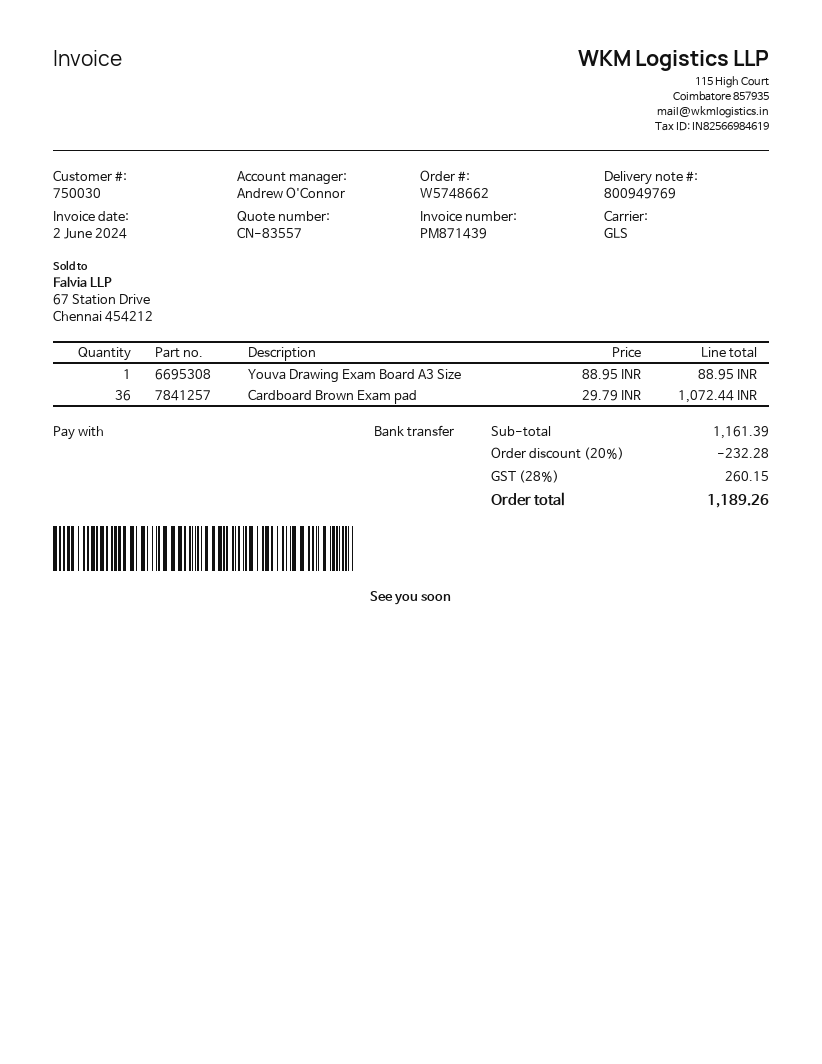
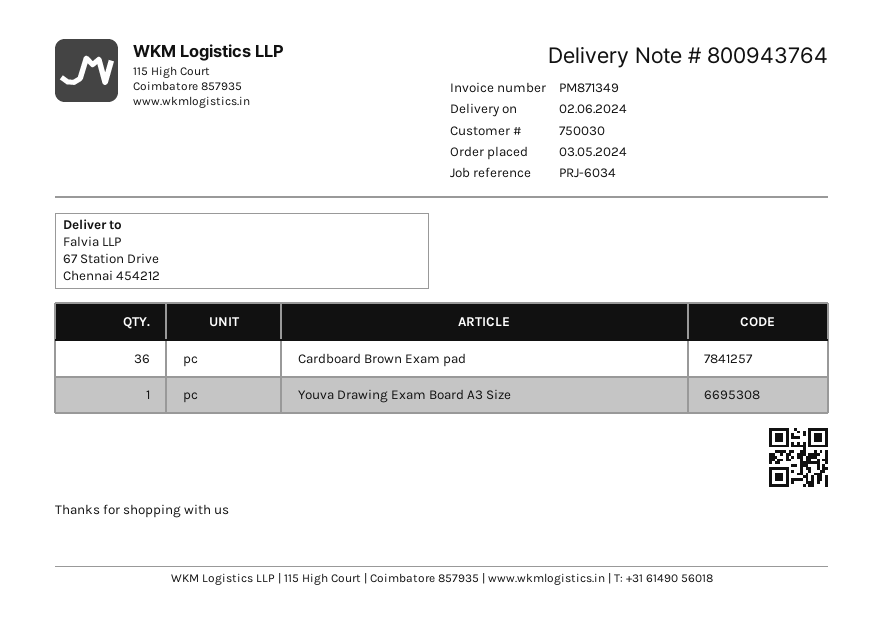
delivery note number: 800949769 -> 800943764
invoice number: PM871439 -> PM871349

